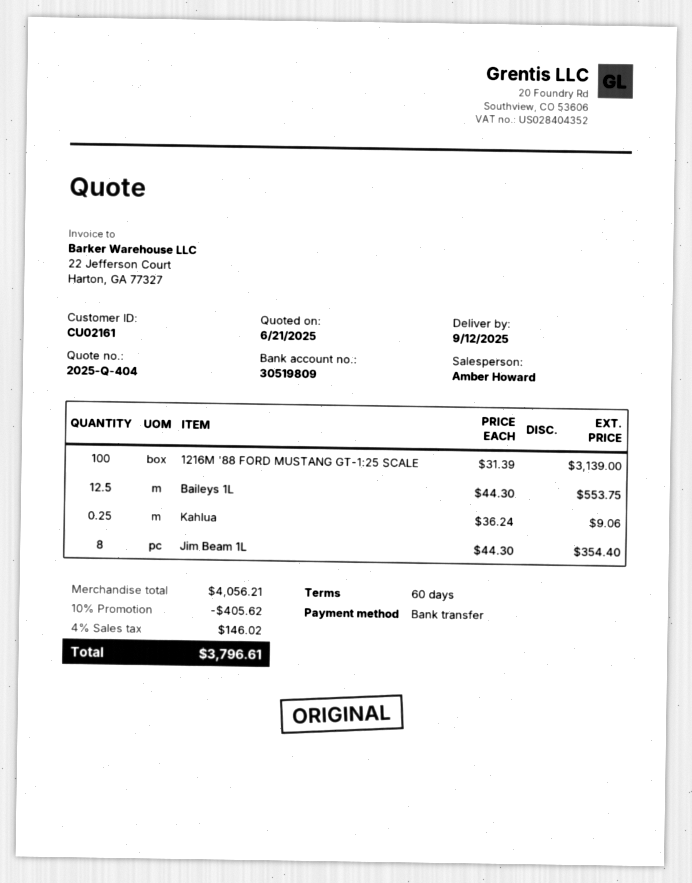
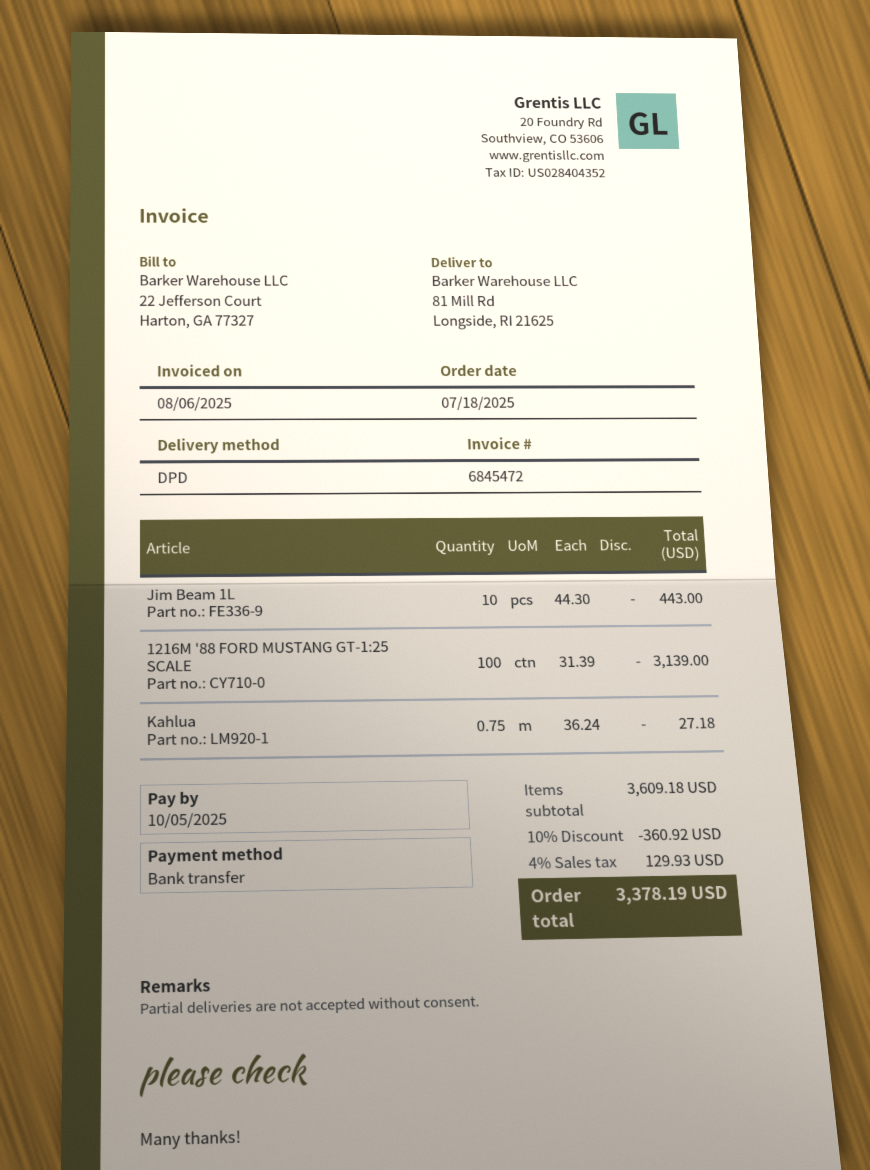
Baileys 1L: 12.5 x 44.30 = 553.75 -> none
Kahlua: 0.25 x 36.24 = 9.06 -> 0.75 x 36.24 = 27.18
Jim Beam 1L: 8 x 44.30 = 354.40 -> 10 x 44.30 = 443.00
subtotal: 4056.21 -> 3609.18
discount: 10% = 405.62 -> 10% = 360.92
tax: 4% = 146.02 -> 4% = 129.93
total: 3796.61 -> 3378.19

